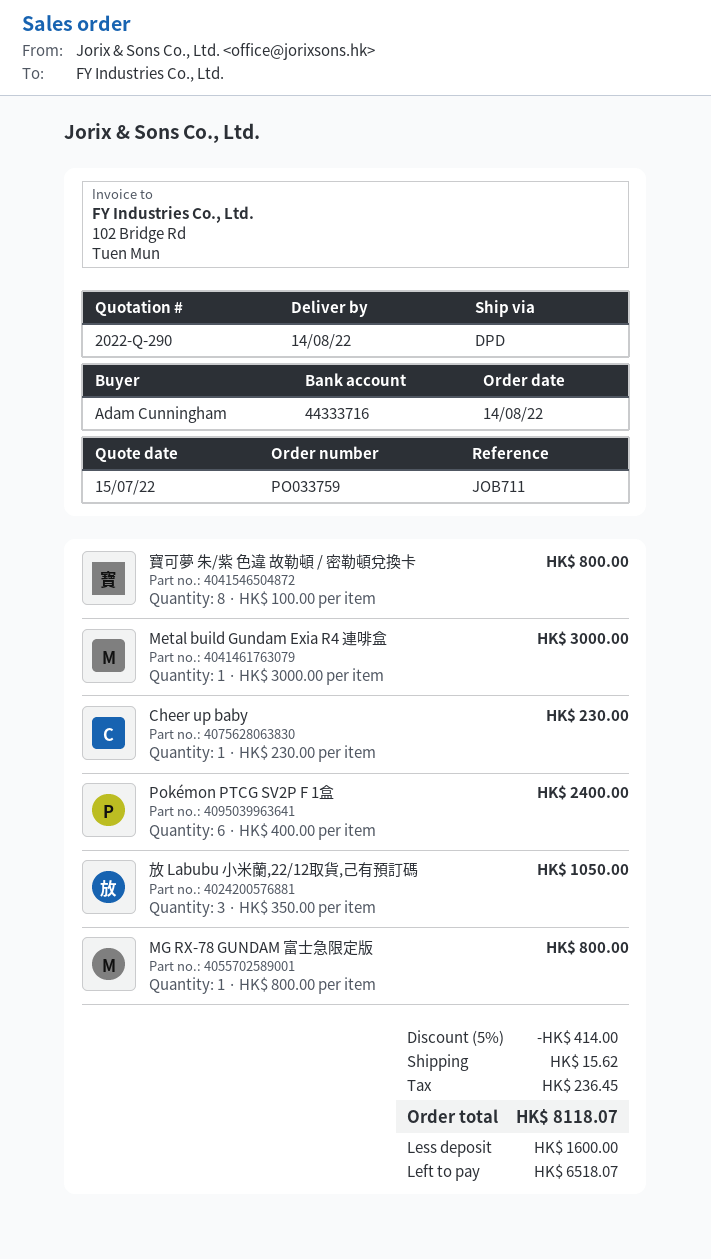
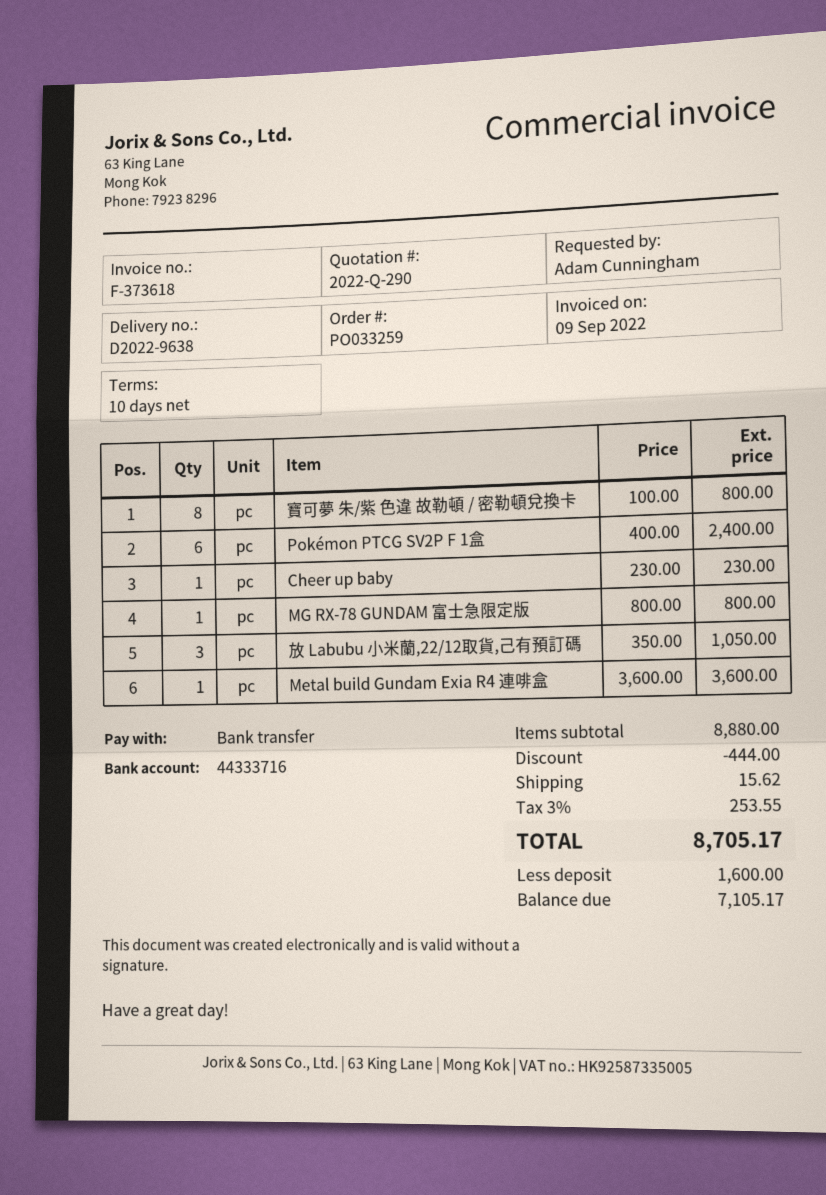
order number: PO033759 -> PO033259
Metal build Gundam Exia R4 連啡盒: 1 x 3000.00 = 3000.00 -> 1 x 3600.00 = 3600.00
discount: 414.00 -> 444.00
tax: 236.45 -> 253.55
total: 8118.07 -> 8705.17
balance: 6518.07 -> 7105.17

